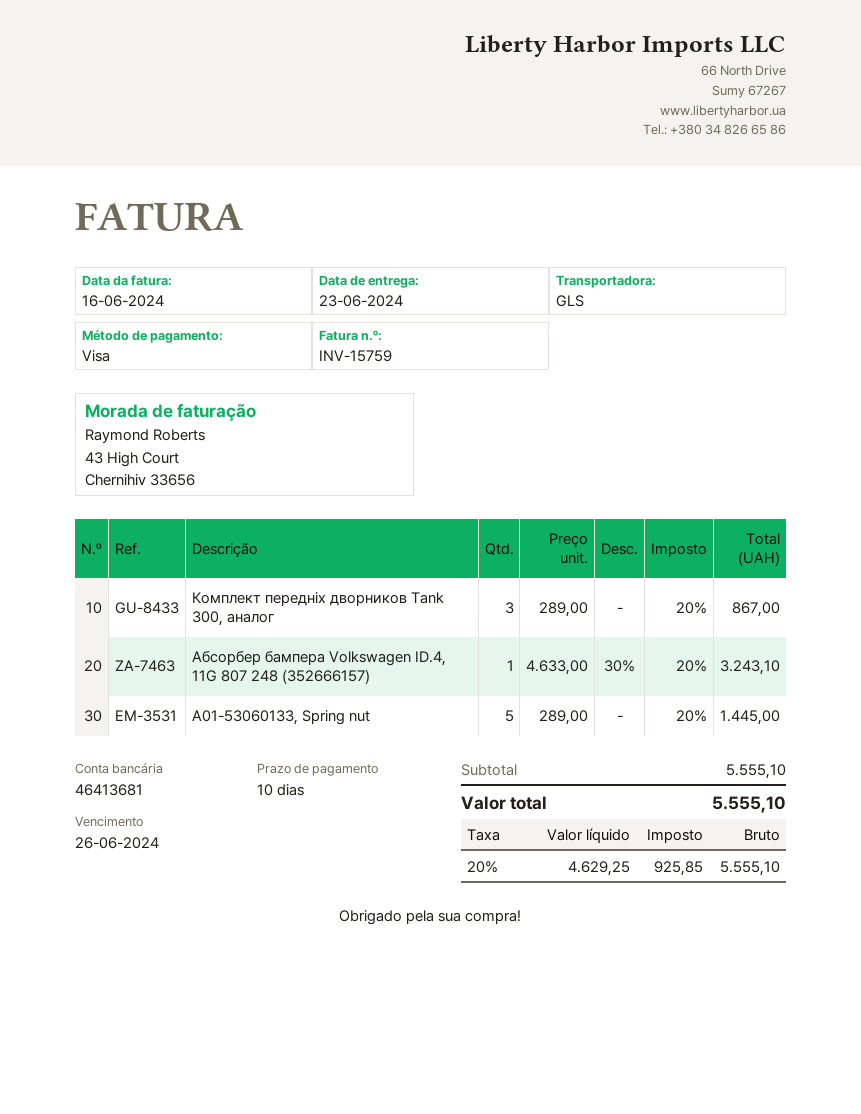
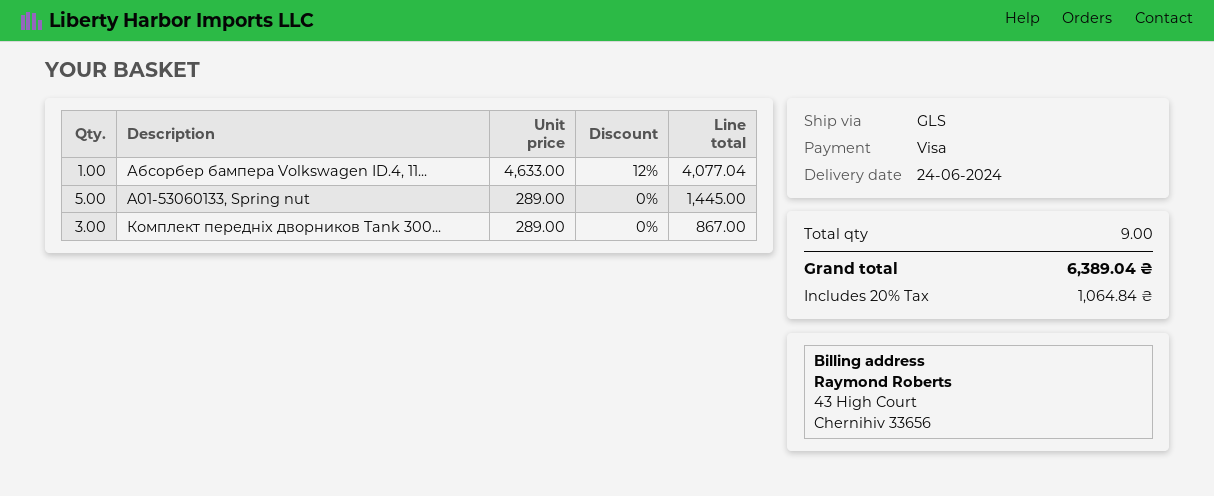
delivery date: 2024-06-23 -> 2024-06-24
Абсорбер бампера Volkswagen ID.4, 11G 807 248 (352666157): 1 x 4633.00 - 30% = 3243.10 -> 1 x 4633.00 - 12% = 4077.04
tax: 20% = 925.85 -> 20% = 1064.84
total: 5555.10 -> 6389.04

